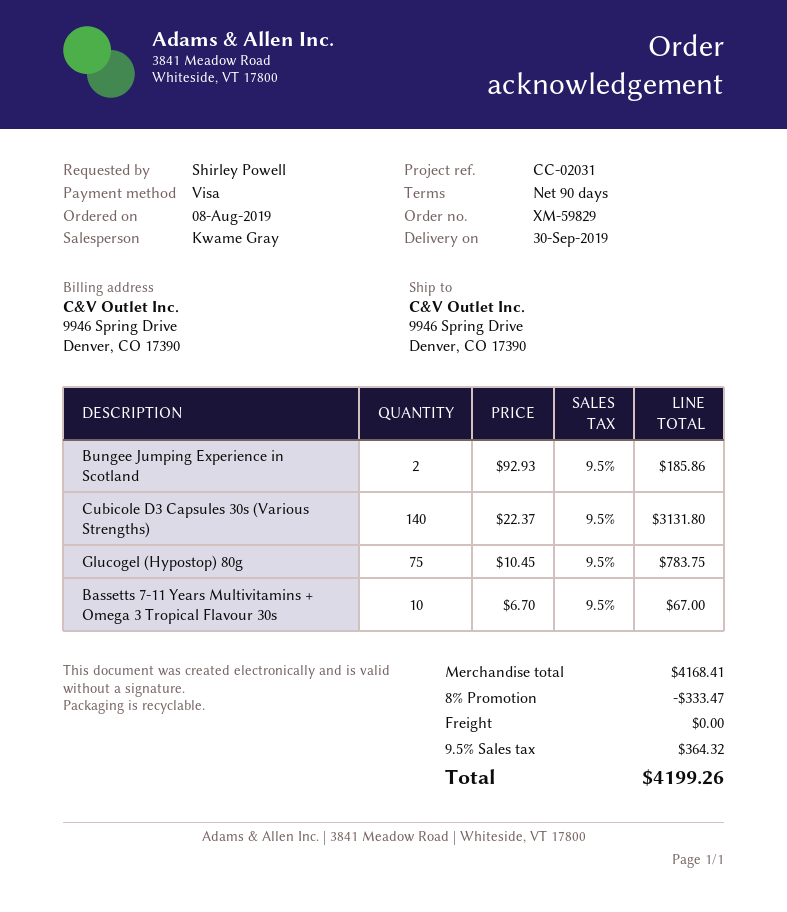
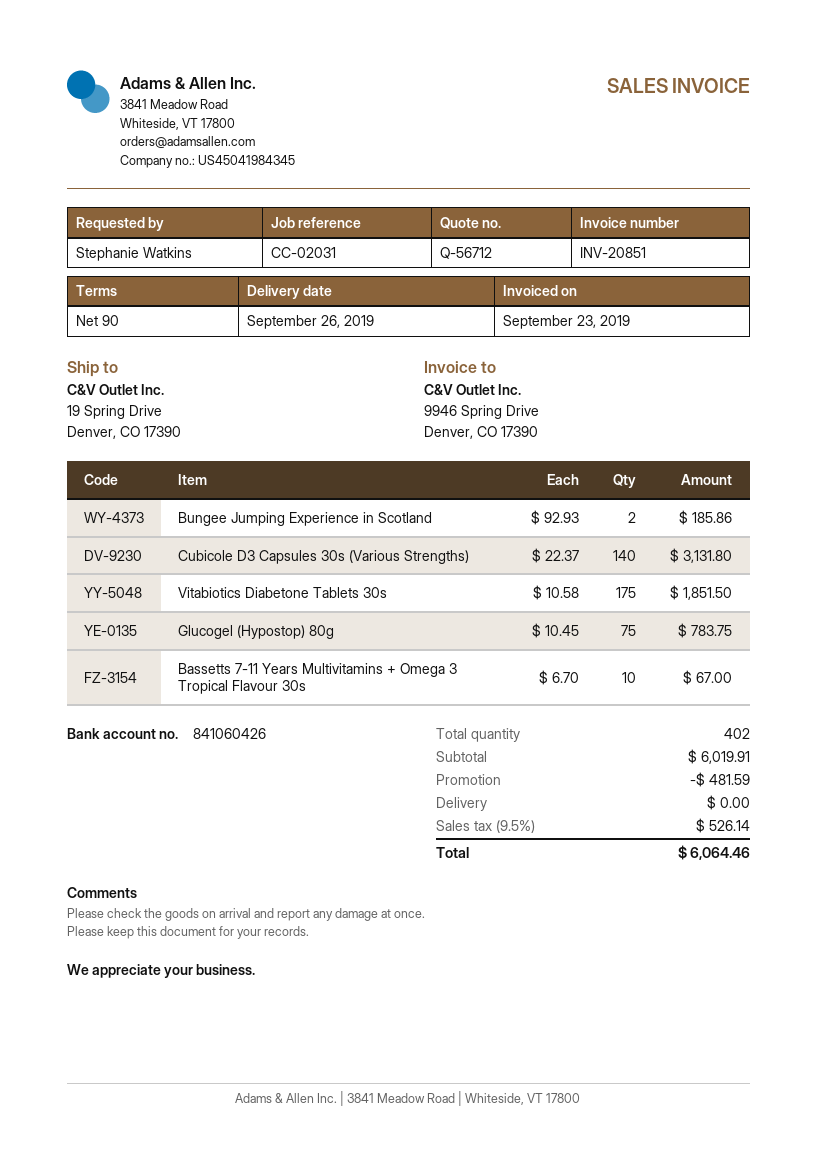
delivery date: 2019-09-30 -> 2019-09-26
ordered by: Shirley Powell -> Stephanie Watkins
ship to: 9946 Spring Drive, Denver, CO 17390 -> 19 Spring Drive, Denver, CO 17390
Vitabiotics Diabetone Tablets 30s: none -> 175 x 10.58 = 1851.50
subtotal: 4168.41 -> 6019.91
discount: 333.47 -> 481.59
tax: 9.5% = 364.32 -> 9.5% = 526.14
total: 4199.26 -> 6064.46

